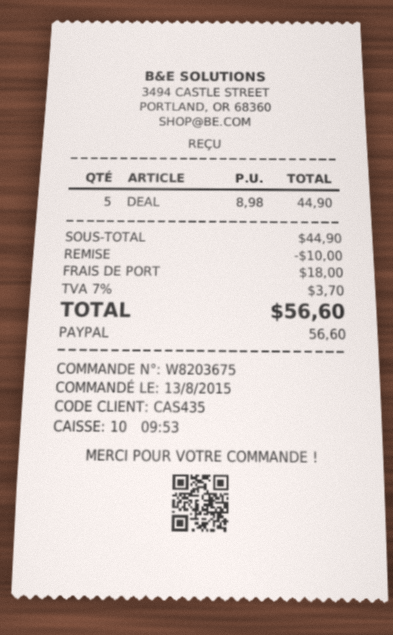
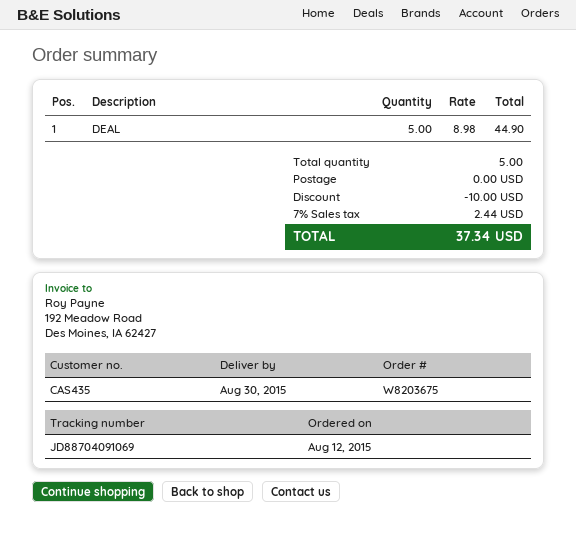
order date: 2015-08-13 -> 2015-08-12
shipping: 18.00 -> 0.00
tax: 7% = 3.70 -> 7% = 2.44
total: 56.60 -> 37.34

